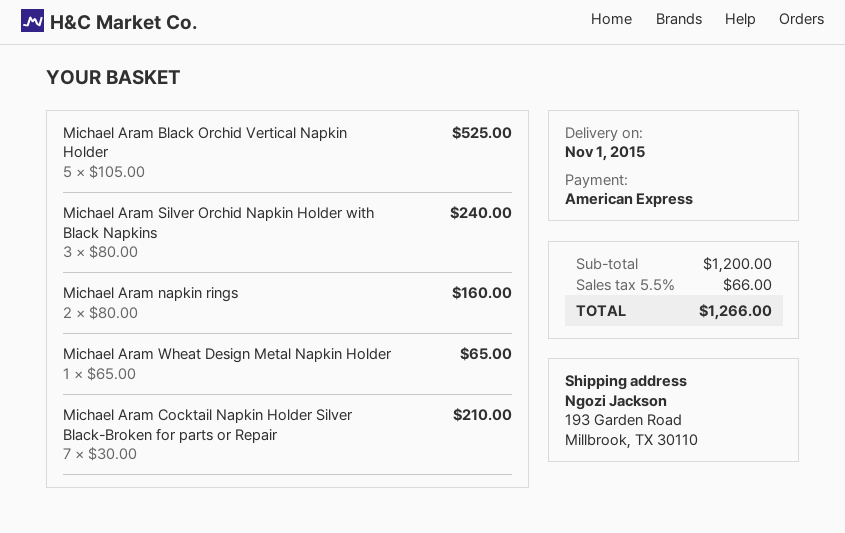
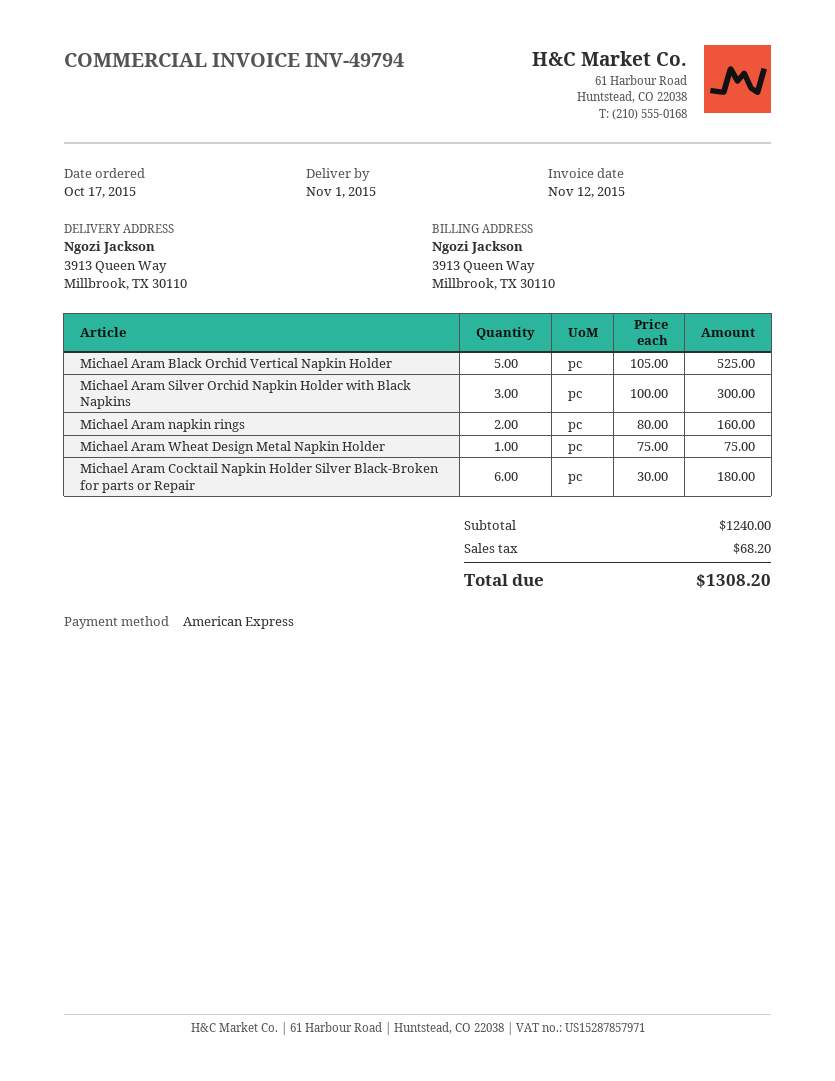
ship to: 193 Garden Road, Millbrook, TX 30110 -> 3913 Queen Way, Millbrook, TX 30110
Michael Aram Silver Orchid Napkin Holder with Black Napkins: 3 x 80.00 = 240.00 -> 3 x 100.00 = 300.00
Michael Aram Wheat Design Metal Napkin Holder: 1 x 65.00 = 65.00 -> 1 x 75.00 = 75.00
Michael Aram Cocktail Napkin Holder Silver Black-Broken for parts or Repair: 7 x 30.00 = 210.00 -> 6 x 30.00 = 180.00
subtotal: 1200.00 -> 1240.00
tax: 66.00 -> 68.20
total: 1266.00 -> 1308.20

